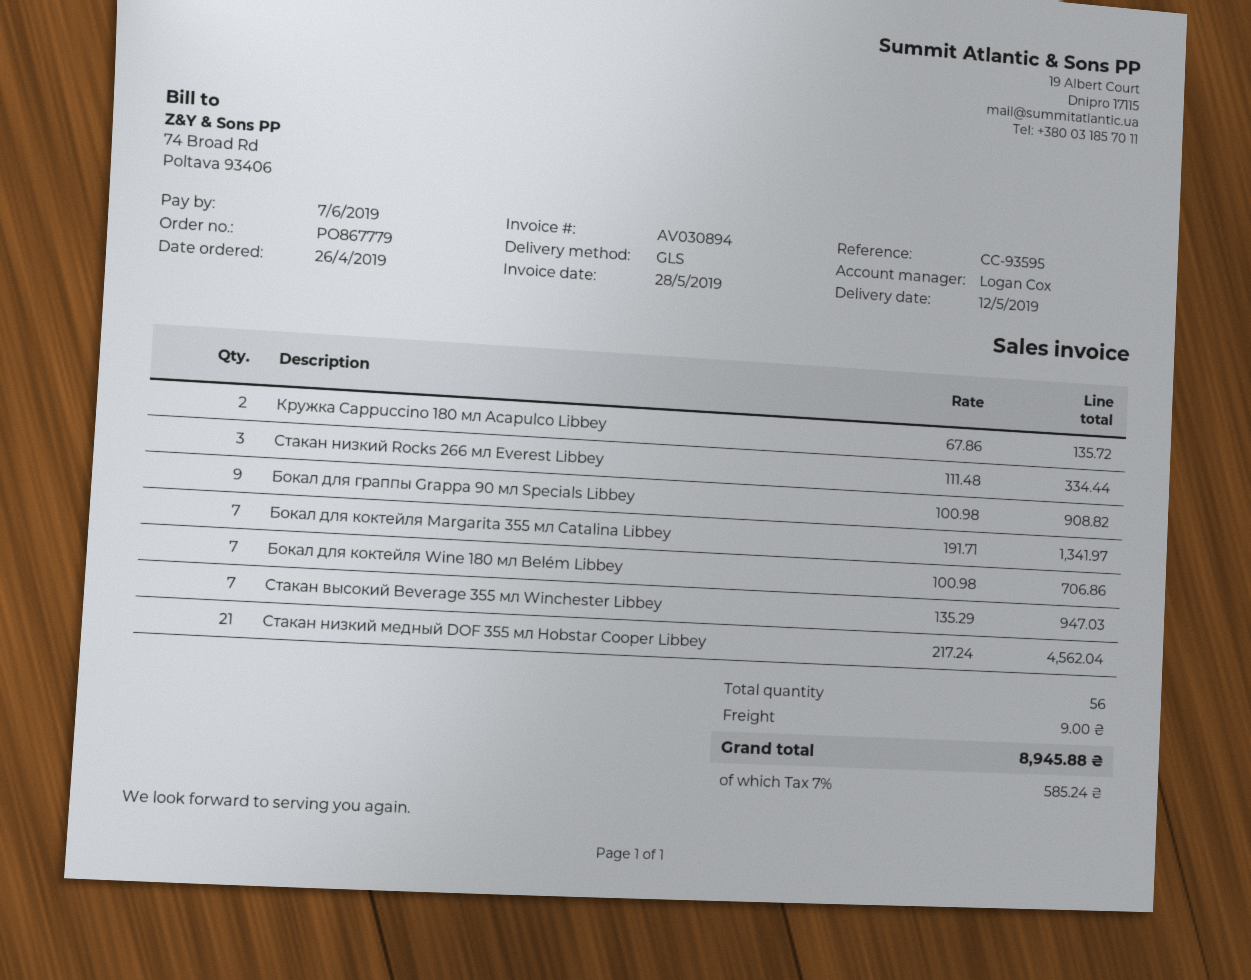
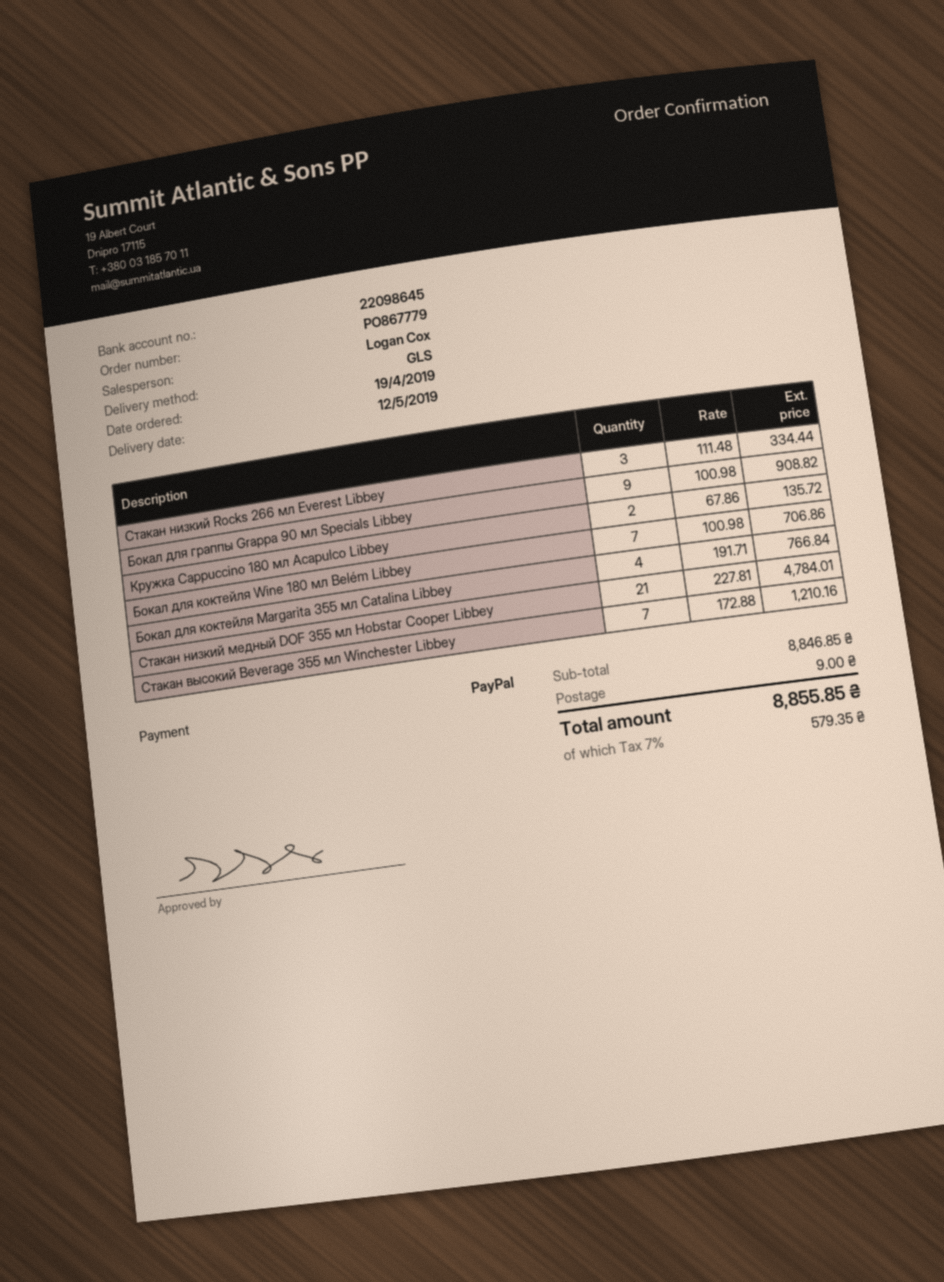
order date: 2019-04-26 -> 2019-04-19
Бокал для коктейля Margarita 355 мл Catalina Libbey: 7 x 191.71 = 1341.97 -> 4 x 191.71 = 766.84
Стакан высокий Beverage 355 мл Winchester Libbey: 7 x 135.29 = 947.03 -> 7 x 172.88 = 1210.16
Стакан низкий медный DOF 355 мл Hobstar Cooper Libbey: 21 x 217.24 = 4562.04 -> 21 x 227.81 = 4784.01
tax: 7% = 585.24 -> 7% = 579.35
total: 8945.88 -> 8855.85

